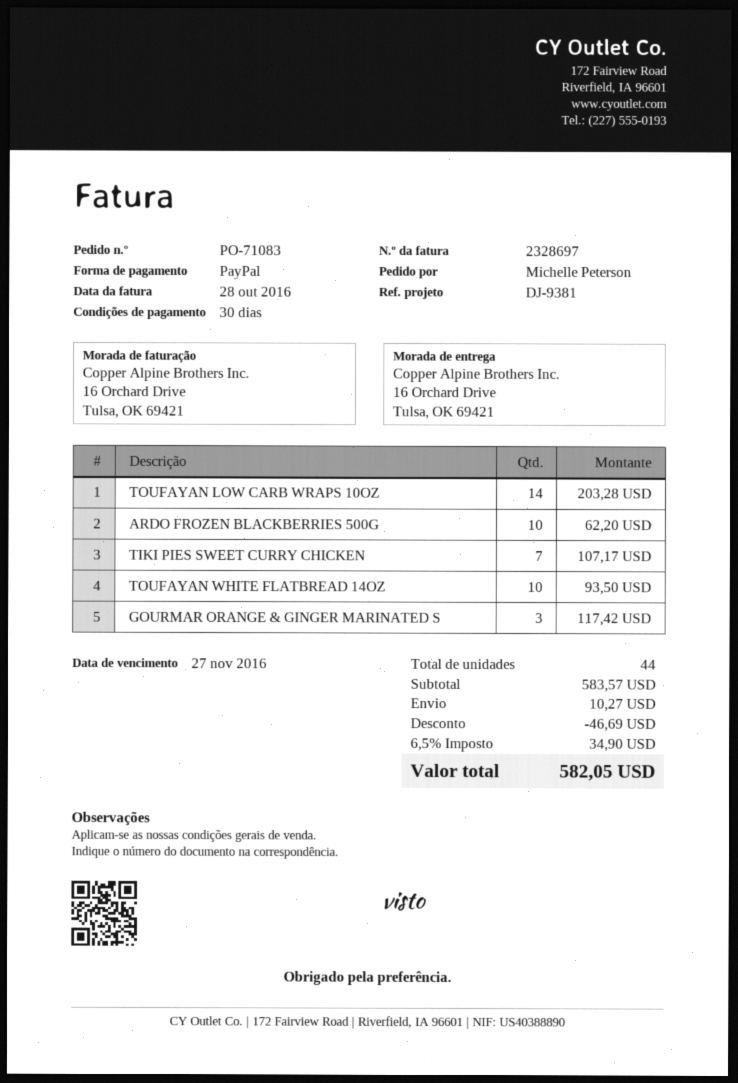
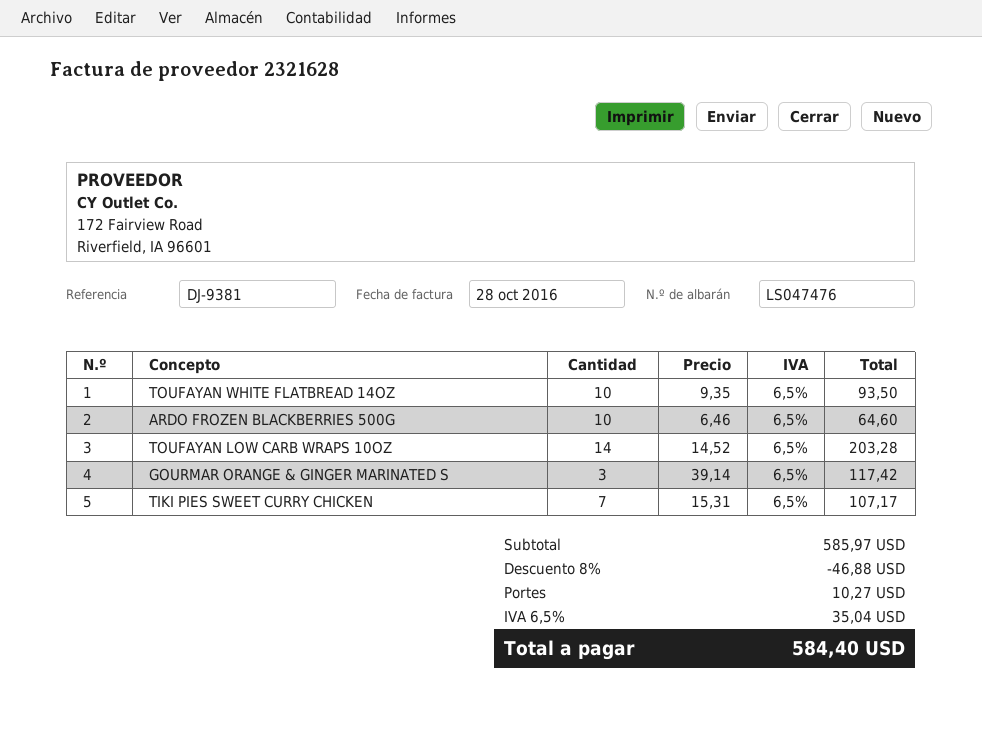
invoice number: 2328697 -> 2321628
ARDO FROZEN BLACKBERRIES 500G: 10 for 62.20 -> 10 for 64.60
subtotal: 583.57 -> 585.97
discount: 46.69 -> 46.88
tax: 6.5% = 34.90 -> 6.5% = 35.04
total: 582.05 -> 584.40

